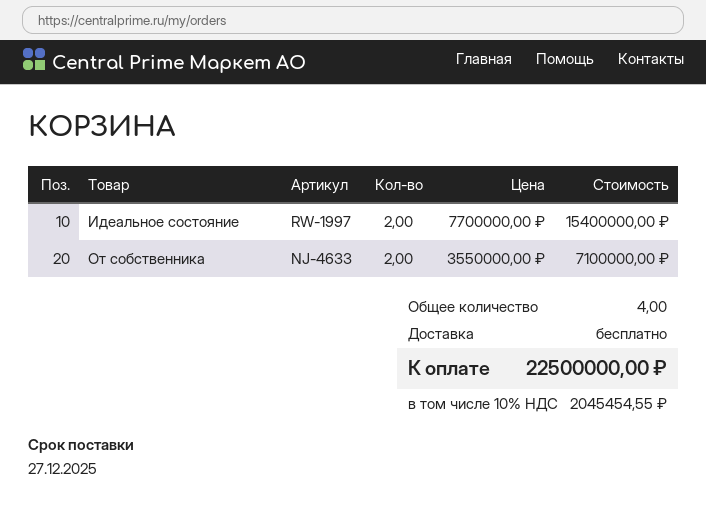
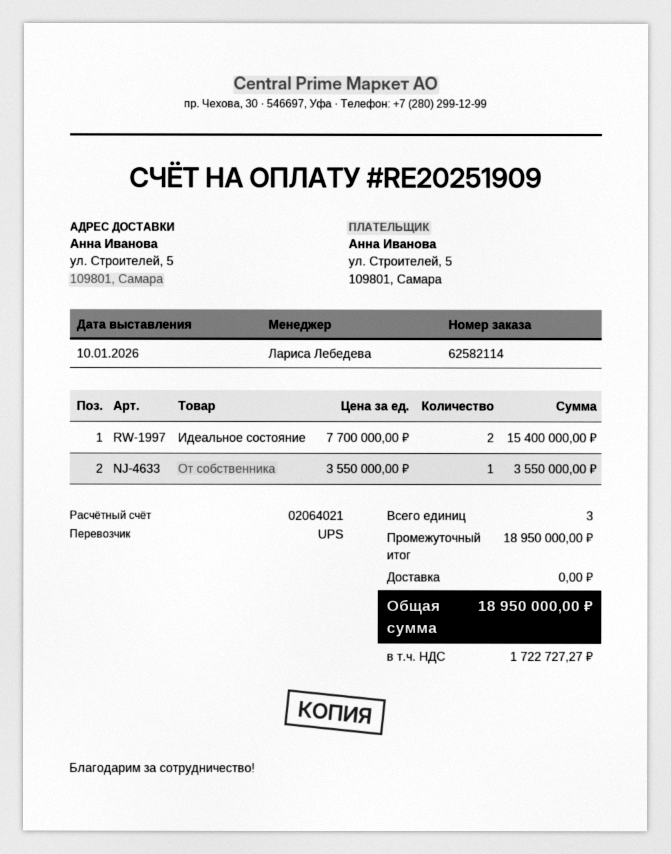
От собственника: 2 x 3550000.00 = 7100000.00 -> 1 x 3550000.00 = 3550000.00
total quantity: 4 -> 3
tax: 2045454.55 -> 1722727.27
total: 22500000.00 -> 18950000.00

